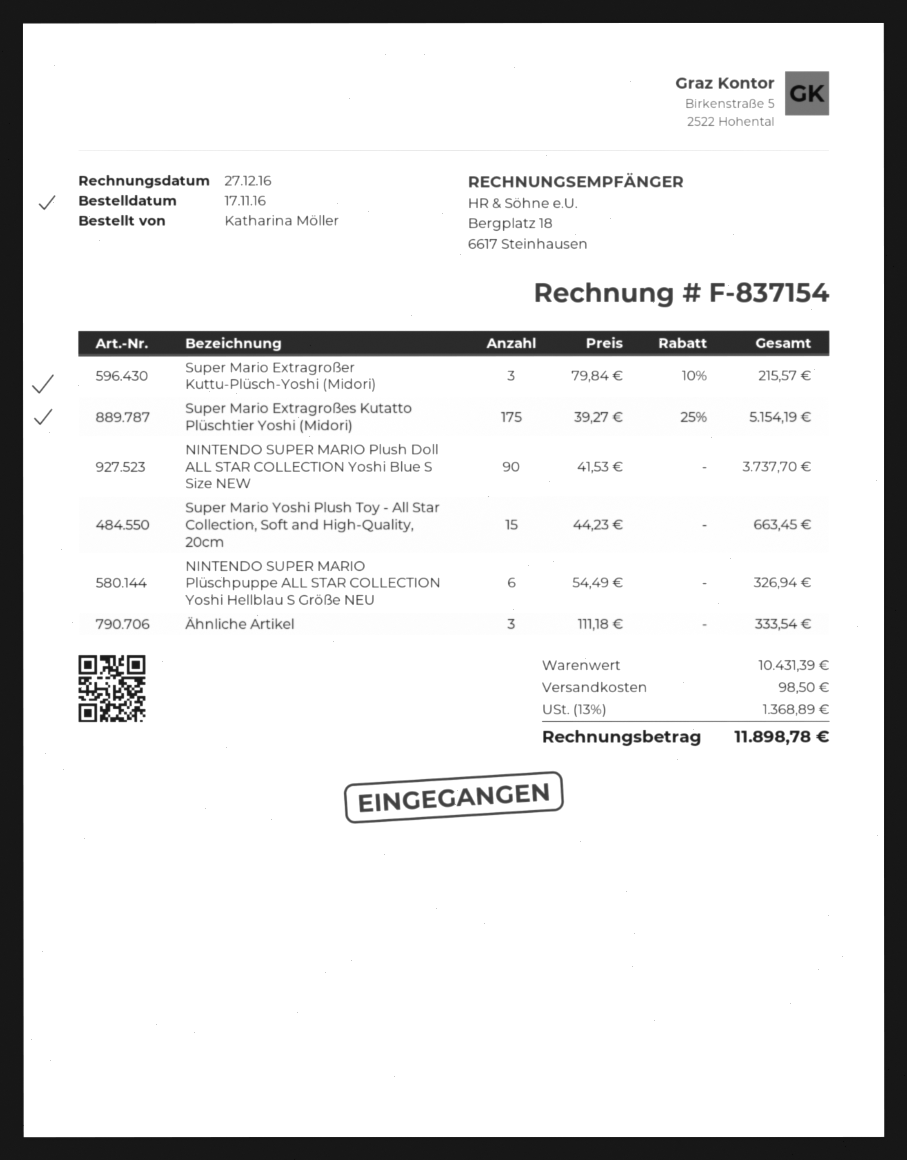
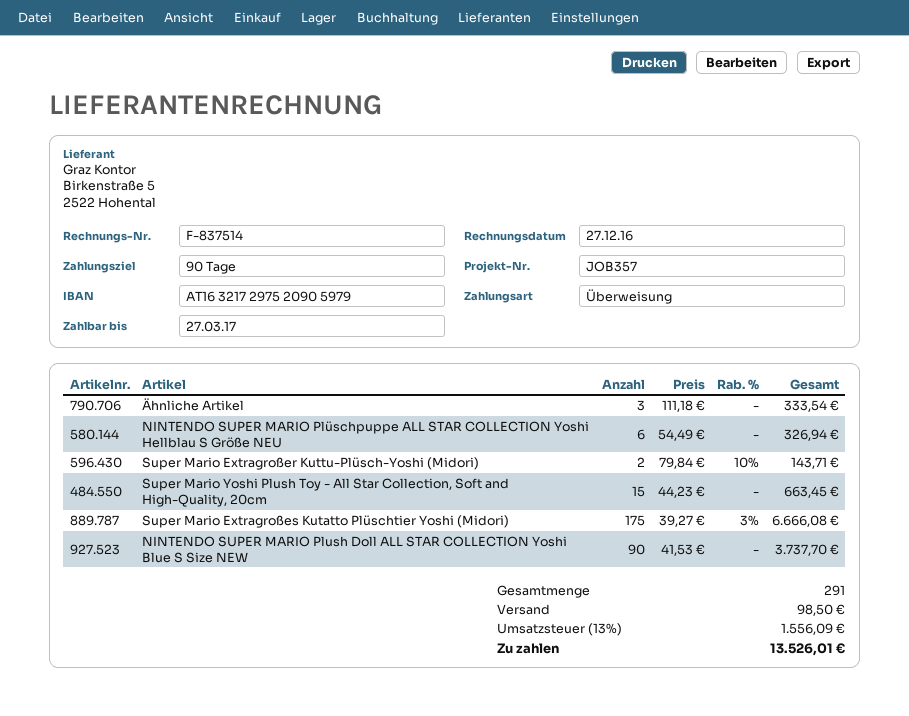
invoice number: F-837154 -> F-837514
Super Mario Extragroßer Kuttu-Plüsch-Yoshi (Midori): 3 x 79.84 - 10% = 215.57 -> 2 x 79.84 - 10% = 143.71
Super Mario Extragroßes Kutatto Plüschtier Yoshi (Midori): 175 x 39.27 - 25% = 5154.19 -> 175 x 39.27 - 3% = 6666.08
tax: 13% = 1368.89 -> 13% = 1556.09
total: 11898.78 -> 13526.01

